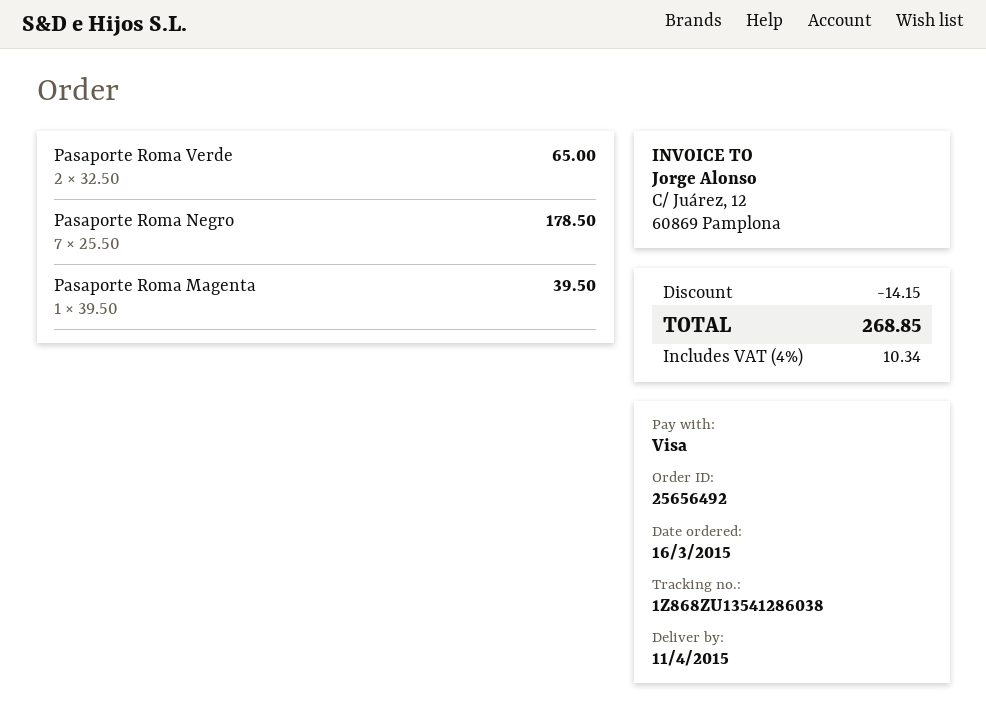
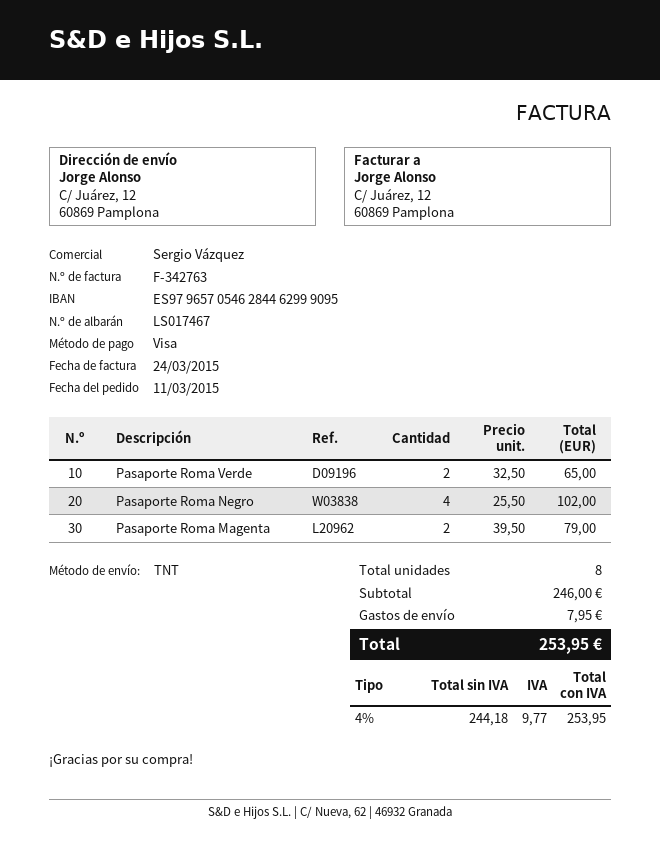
order date: 2015-03-16 -> 2015-03-11
Pasaporte Roma Negro: 7 x 25.50 = 178.50 -> 4 x 25.50 = 102.00
Pasaporte Roma Magenta: 1 x 39.50 = 39.50 -> 2 x 39.50 = 79.00
discount: 14.15 -> none
shipping: none -> 7.95
tax: 4% = 10.34 -> 4% = 9.77
total: 268.85 -> 253.95

